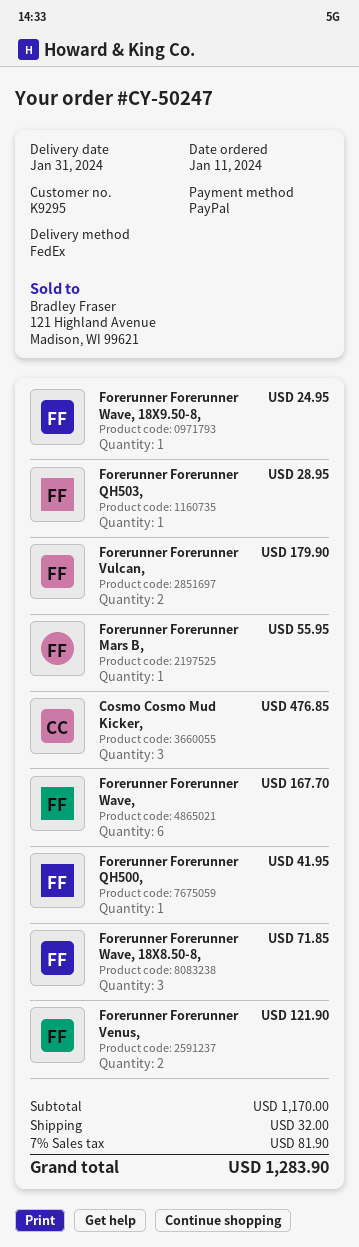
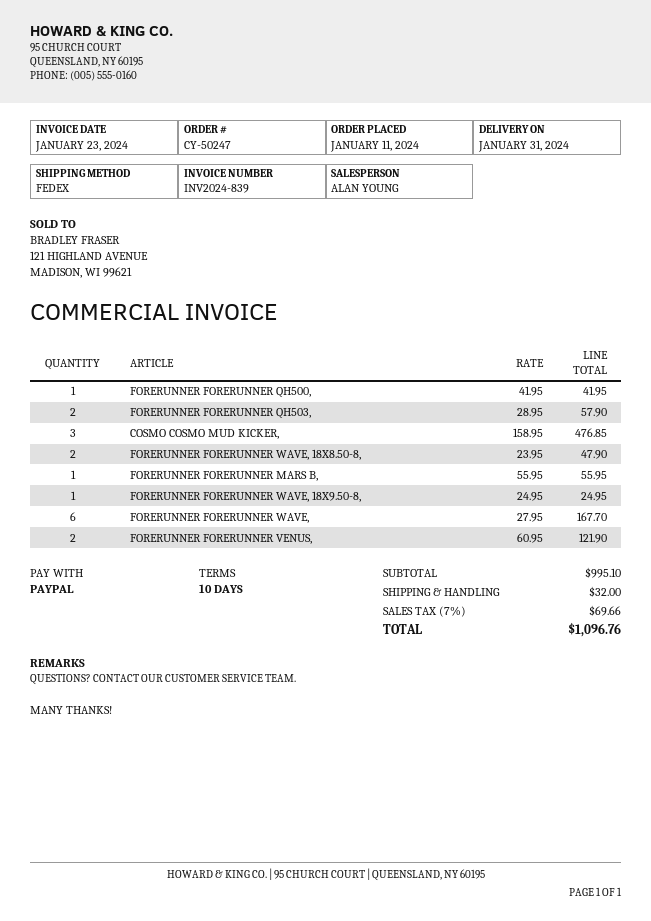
Forerunner Forerunner QH503,: 1 for 28.95 -> 2 for 57.90
Forerunner Forerunner Vulcan,: 2 for 179.90 -> none
Forerunner Forerunner Wave, 18X8.50-8,: 3 for 71.85 -> 2 for 47.90
subtotal: 1170.00 -> 995.10
tax: 7% = 81.90 -> 7% = 69.66
total: 1283.90 -> 1096.76

